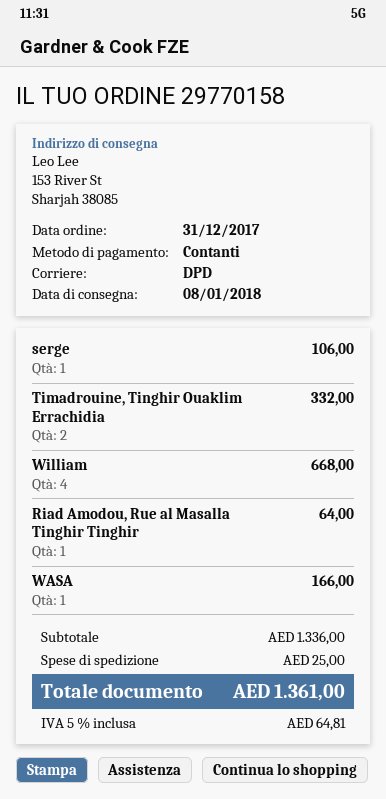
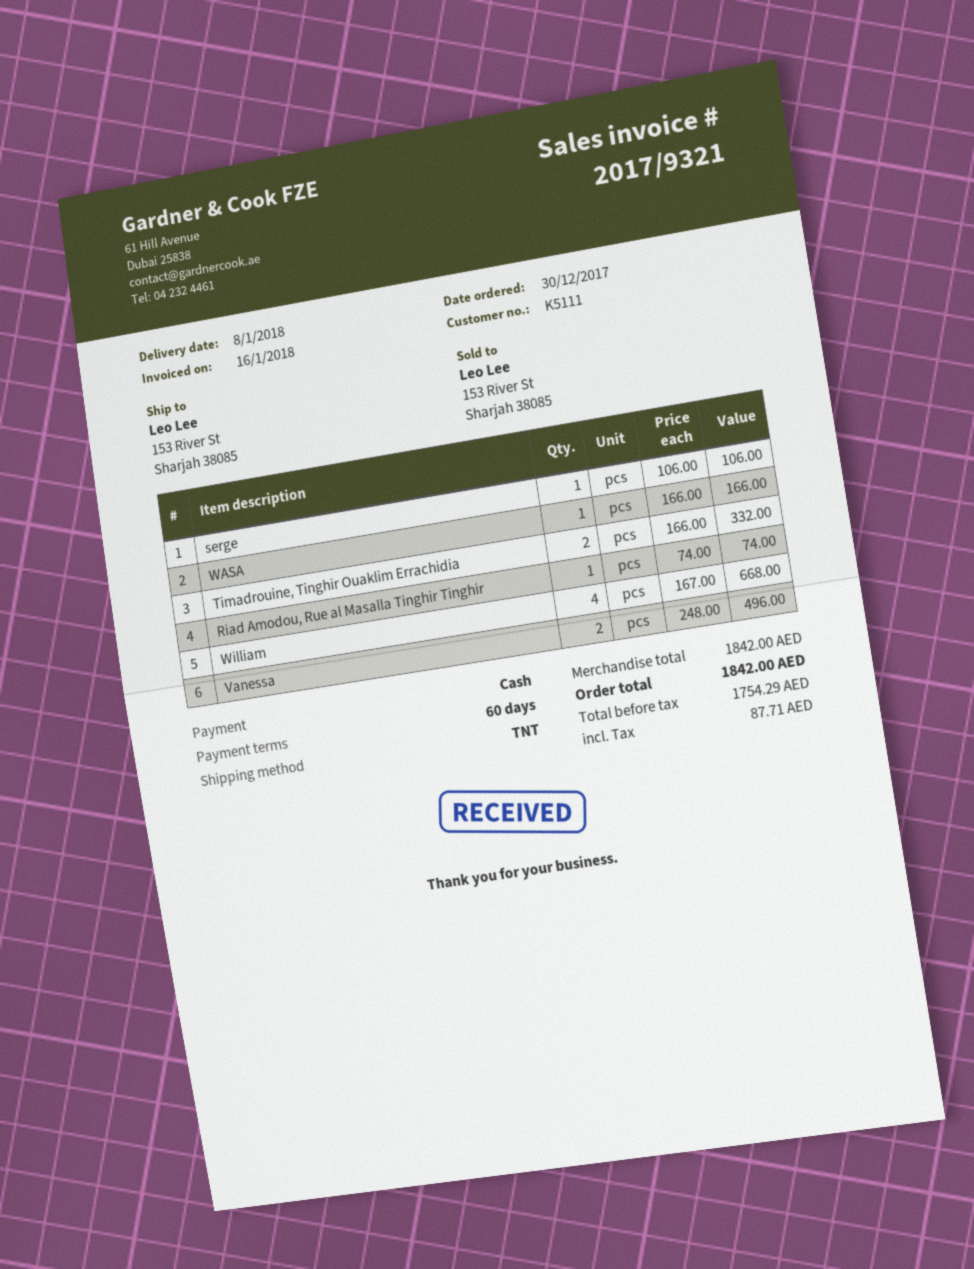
order date: 2017-12-31 -> 2017-12-30
shipping method: DPD -> TNT
Riad Amodou, Rue al Masalla Tinghir Tinghir: 1 for 64.00 -> 1 for 74.00
Vanessa: none -> 2 for 496.00
subtotal: 1336.00 -> 1842.00
shipping: 25.00 -> none
tax: 64.81 -> 87.71
total: 1361.00 -> 1842.00

